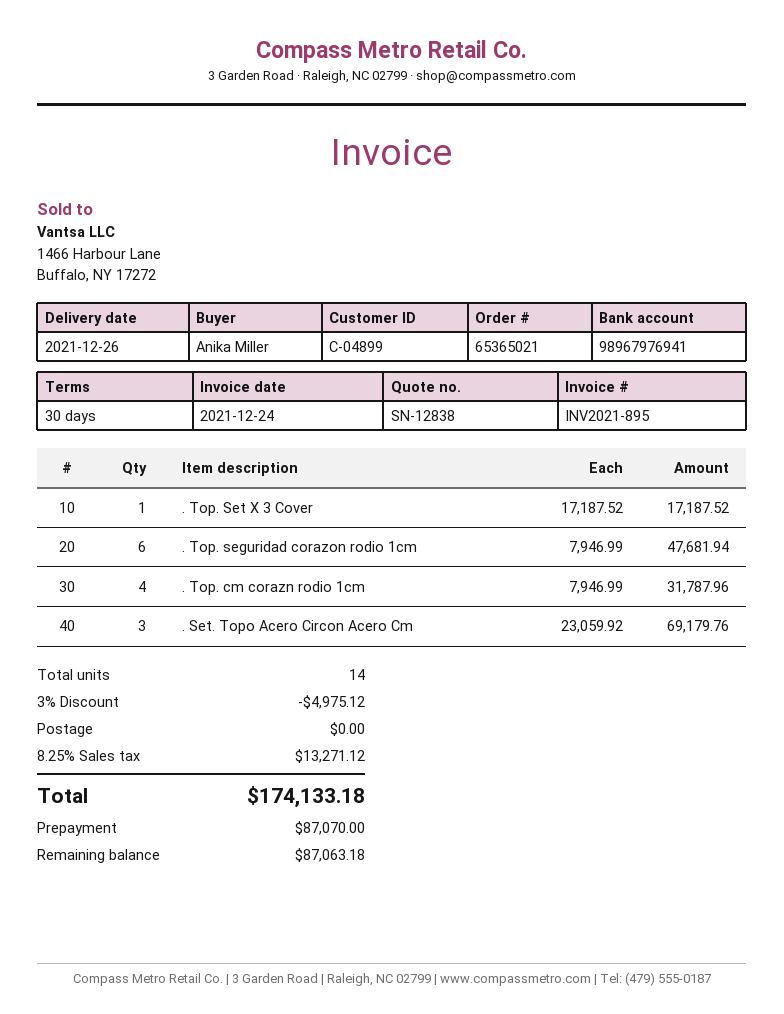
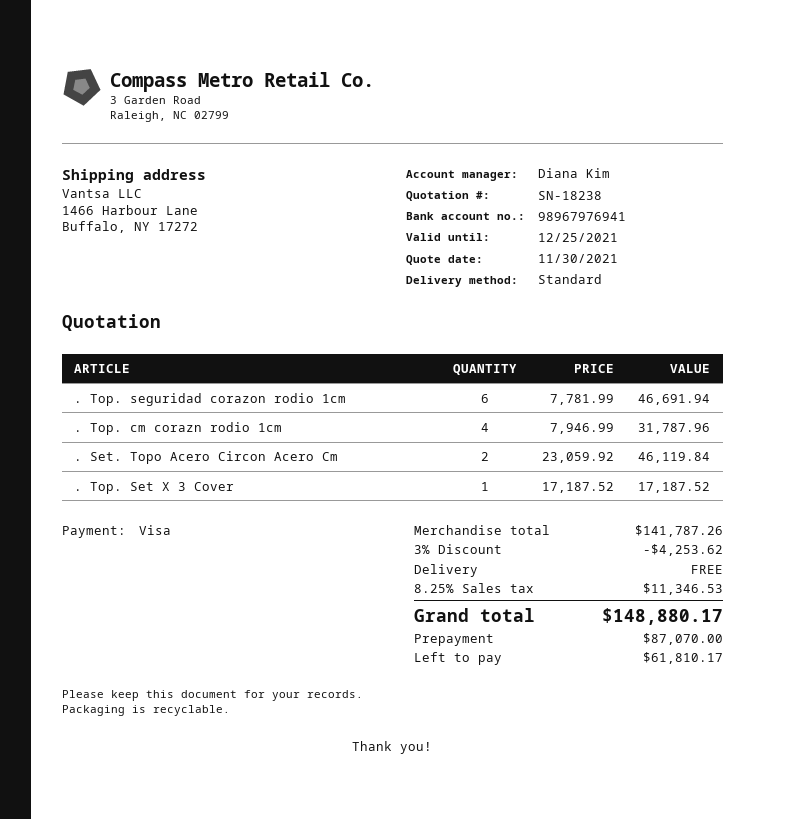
quote number: SN-12838 -> SN-18238
. Top. seguridad corazon rodio 1cm: 6 x 7946.99 = 47681.94 -> 6 x 7781.99 = 46691.94
. Set. Topo Acero Circon Acero Cm: 3 x 23059.92 = 69179.76 -> 2 x 23059.92 = 46119.84
discount: 3% = 4975.12 -> 3% = 4253.62
tax: 8.25% = 13271.12 -> 8.25% = 11346.53
total: 174133.18 -> 148880.17
balance: 87063.18 -> 61810.17

